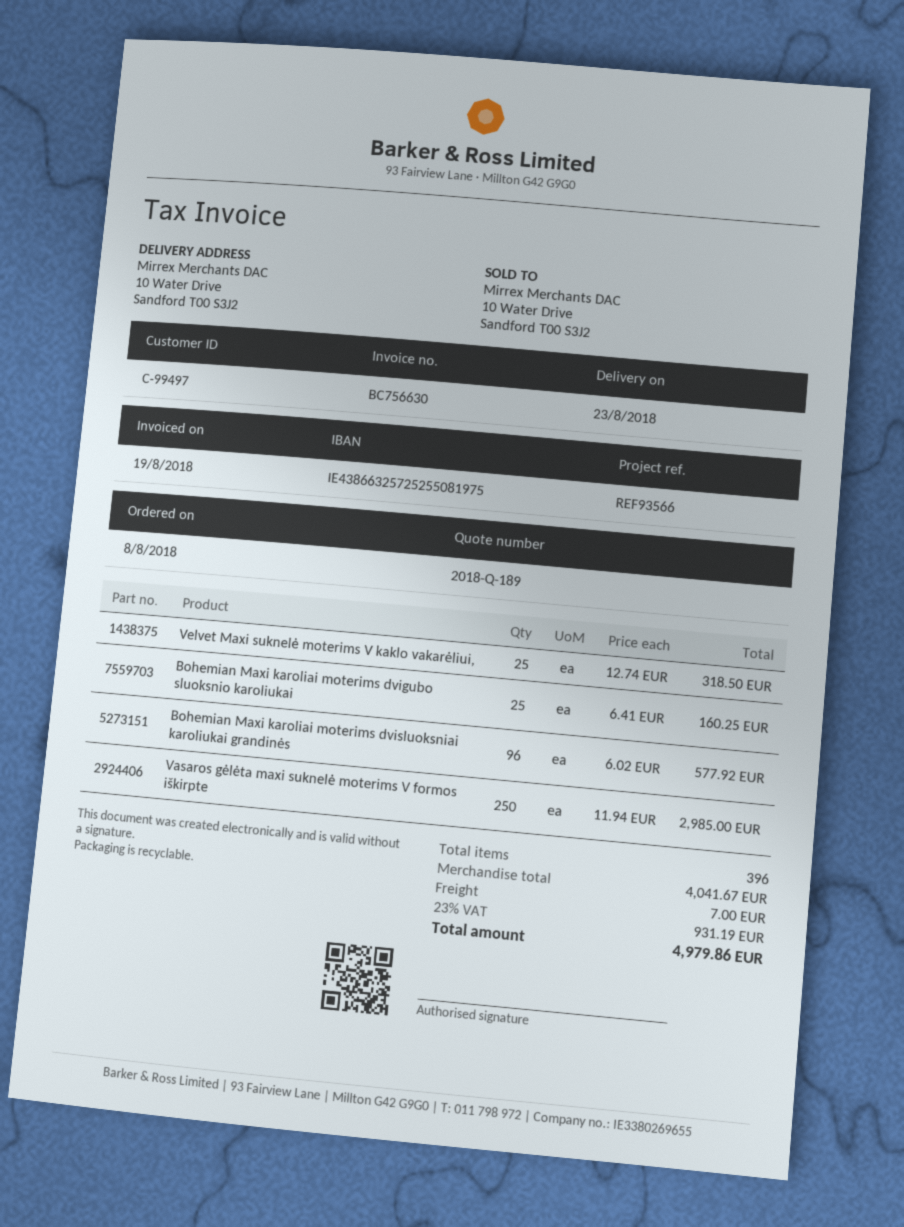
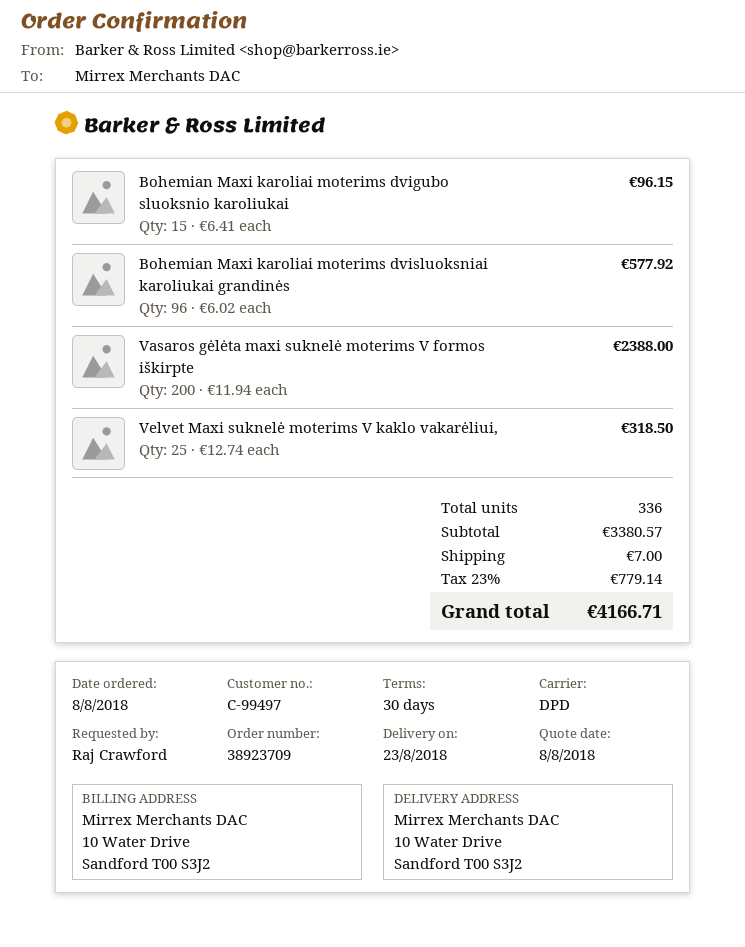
Bohemian Maxi karoliai moterims dvigubo sluoksnio karoliukai: 25 x 6.41 = 160.25 -> 15 x 6.41 = 96.15
Vasaros gėlėta maxi suknelė moterims V formos iškirpte: 250 x 11.94 = 2985.00 -> 200 x 11.94 = 2388.00
total quantity: 396 -> 336
subtotal: 4041.67 -> 3380.57
tax: 23% = 931.19 -> 23% = 779.14
total: 4979.86 -> 4166.71

